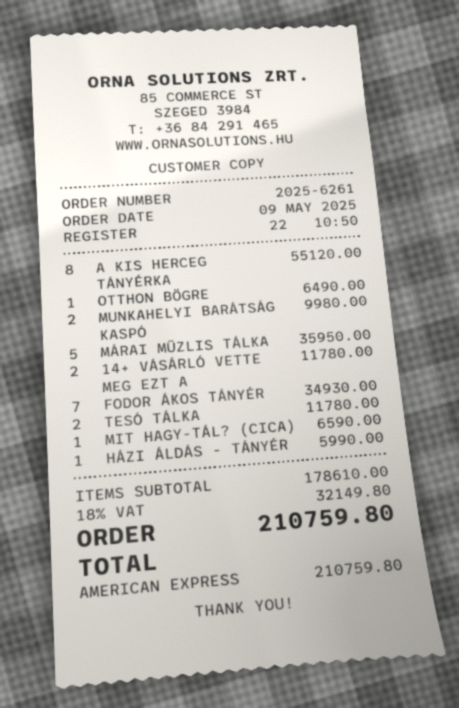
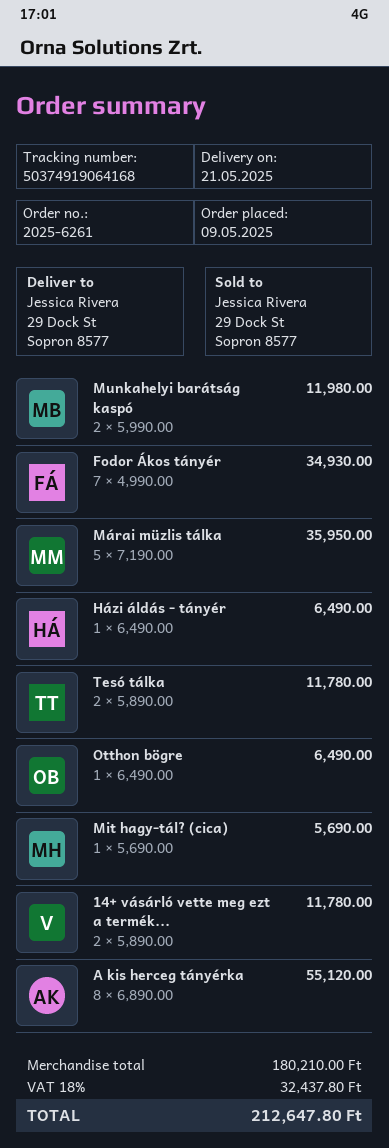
MUNKAHELYI BARÁTSÁG KASPÓ: 2 for 9980.00 -> 2 for 11980.00
MIT HAGY-TÁL? (CICA): 1 for 6590.00 -> 1 for 5690.00
HÁZI ÁLDÁS - TÁNYÉR: 1 for 5990.00 -> 1 for 6490.00
subtotal: 178610.00 -> 180210.00
tax: 18% = 32149.80 -> 18% = 32437.80
total: 210759.80 -> 212647.80

